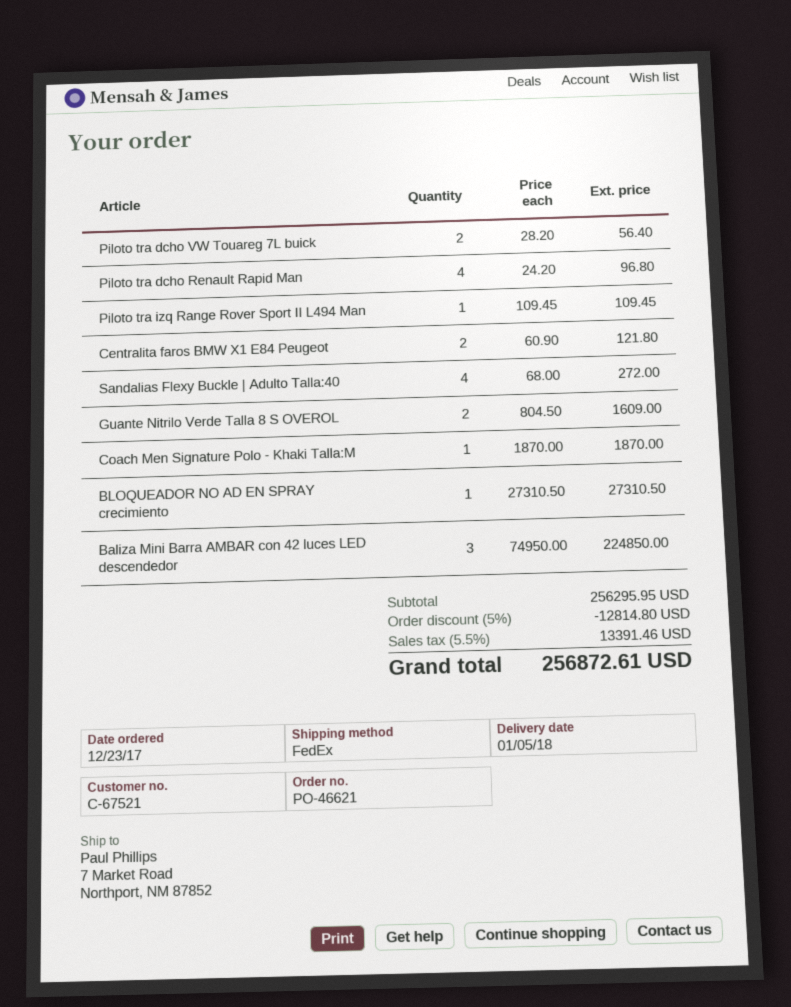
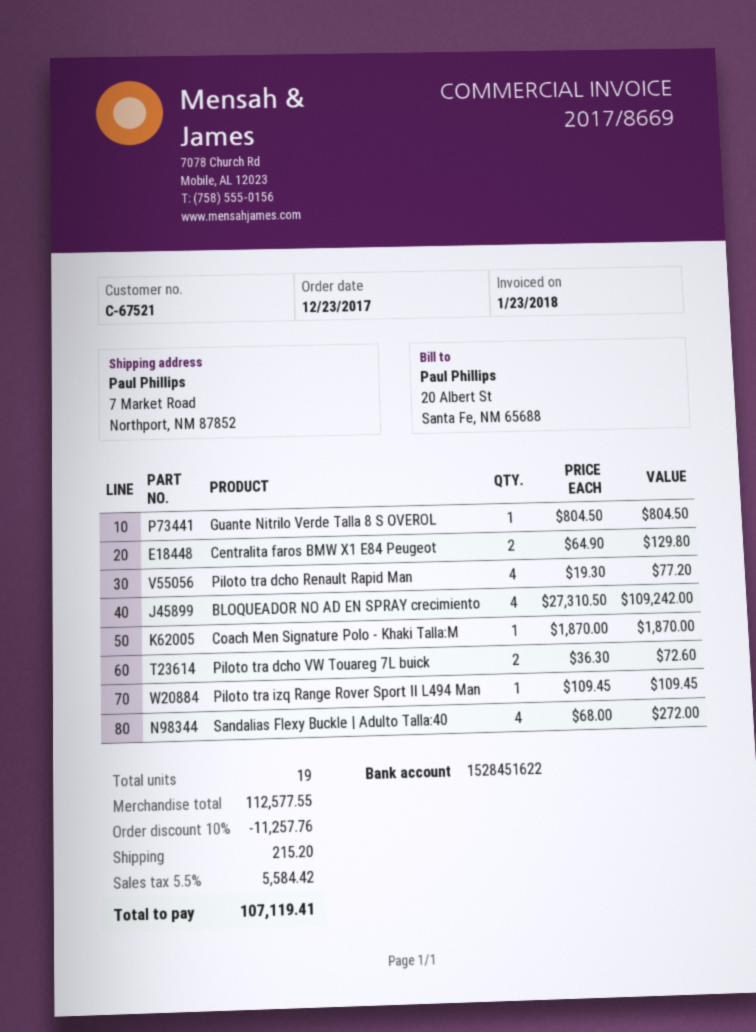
Piloto tra dcho VW Touareg 7L buick: 2 x 28.20 = 56.40 -> 2 x 36.30 = 72.60
Piloto tra dcho Renault Rapid Man: 4 x 24.20 = 96.80 -> 4 x 19.30 = 77.20
Centralita faros BMW X1 E84 Peugeot: 2 x 60.90 = 121.80 -> 2 x 64.90 = 129.80
Guante Nitrilo Verde Talla 8 S OVEROL: 2 x 804.50 = 1609.00 -> 1 x 804.50 = 804.50
BLOQUEADOR NO AD EN SPRAY crecimiento: 1 x 27310.50 = 27310.50 -> 4 x 27310.50 = 109242.00
Baliza Mini Barra AMBAR con 42 luces LED descendedor: 3 x 74950.00 = 224850.00 -> none
subtotal: 256295.95 -> 112577.55
discount: 5% = 12814.80 -> 10% = 11257.76
shipping: none -> 215.20
tax: 5.5% = 13391.46 -> 5.5% = 5584.42
total: 256872.61 -> 107119.41

